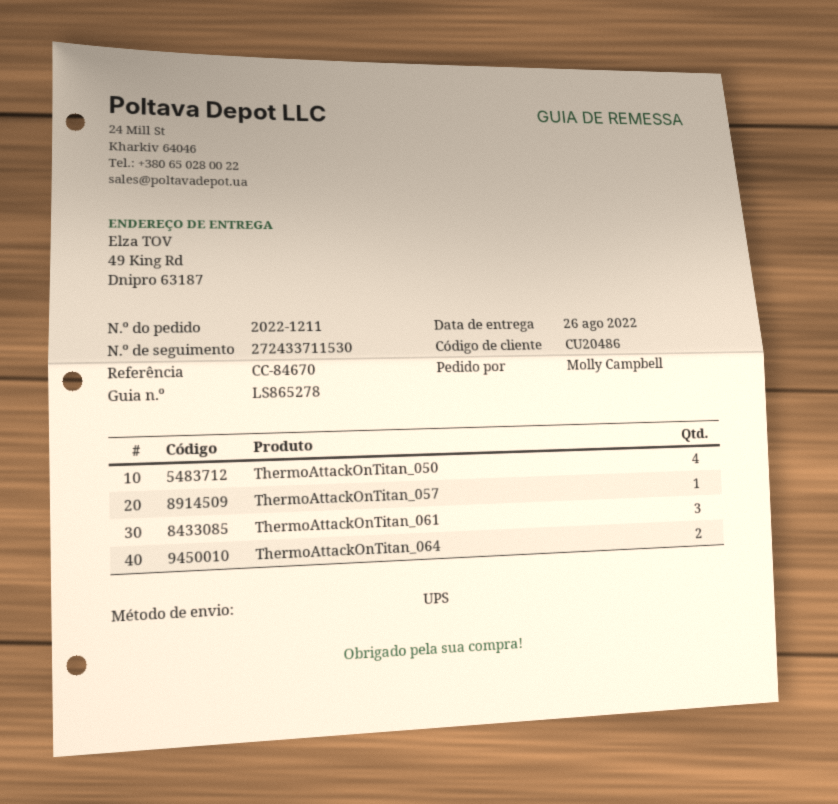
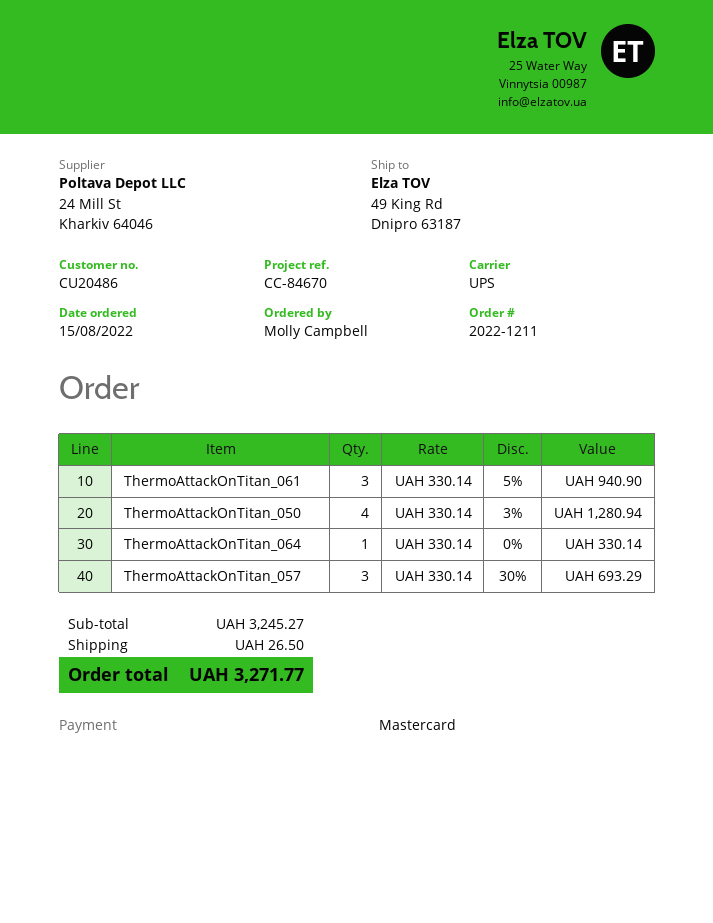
ThermoAttackOnTitan_057: 1 -> 3
ThermoAttackOnTitan_064: 2 -> 1

